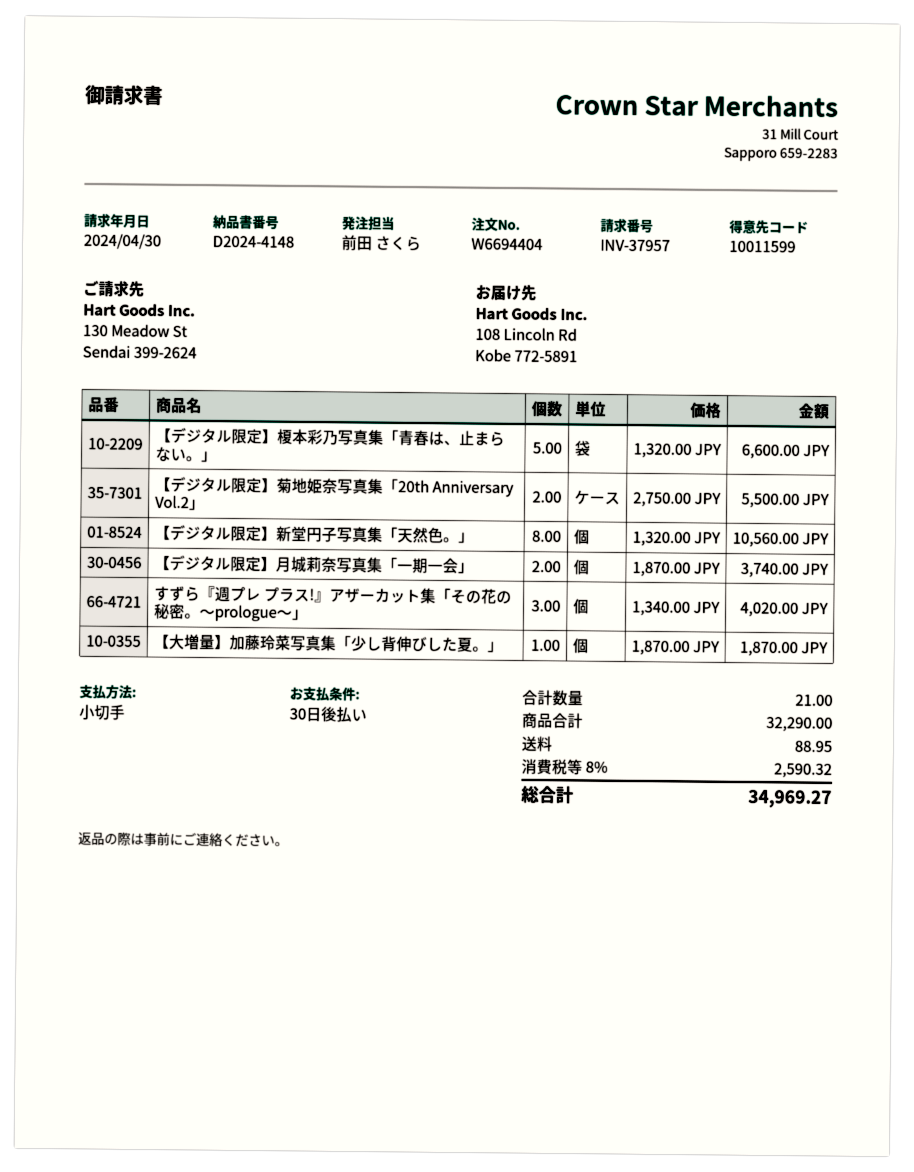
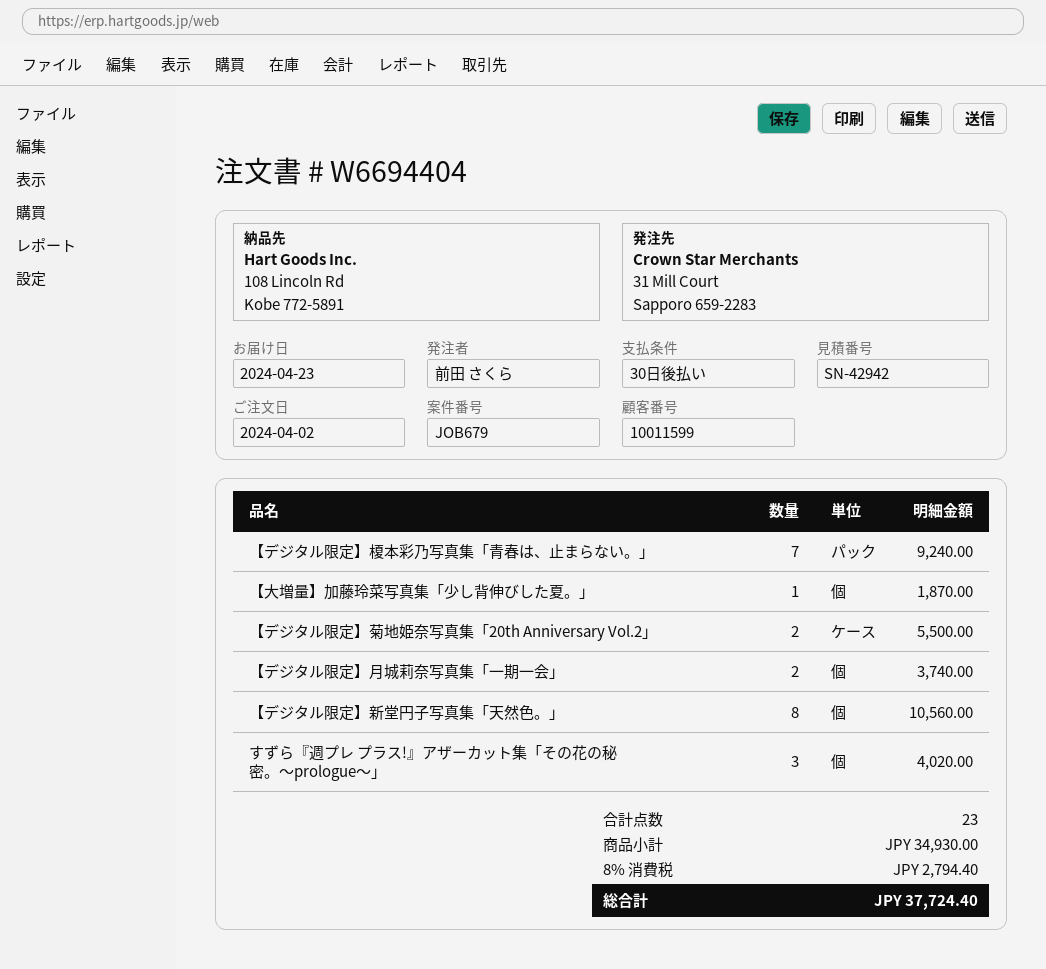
【デジタル限定】榎本彩乃写真集「青春は、止まらない。」: 5 for 6600.00 -> 7 for 9240.00
total quantity: 21 -> 23
subtotal: 32290.00 -> 34930.00
shipping: 88.95 -> none
tax: 8% = 2590.32 -> 8% = 2794.40
total: 34969.27 -> 37724.40

